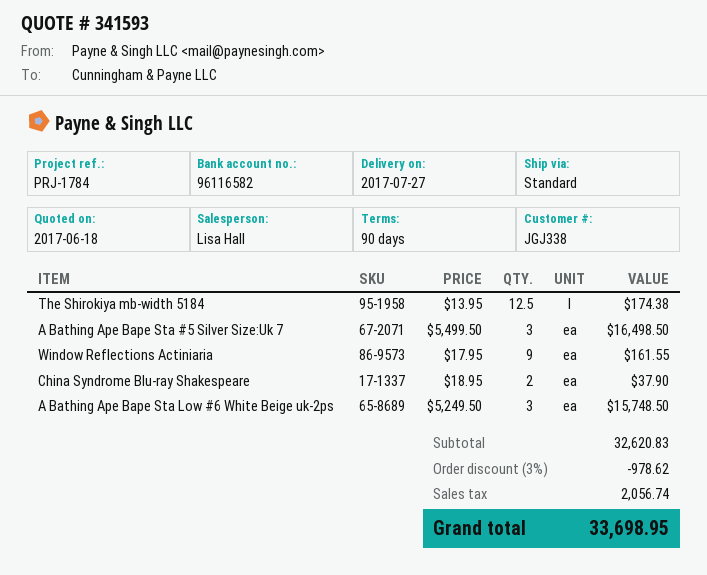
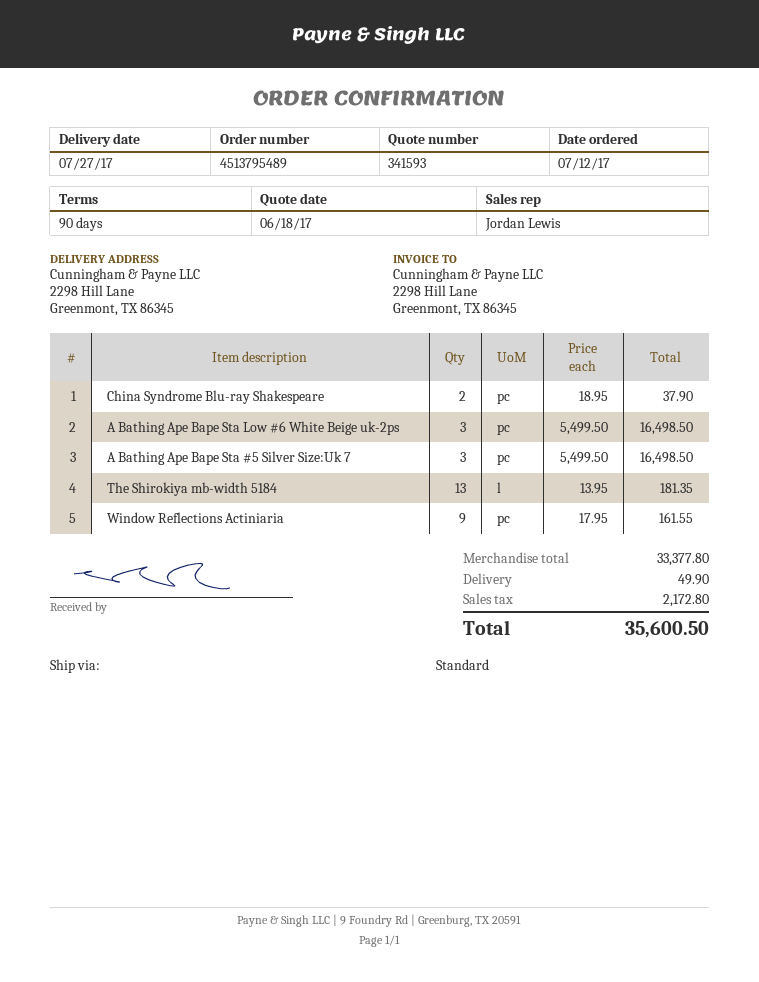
sales rep: Lisa Hall -> Jordan Lewis
The Shirokiya mb-width 5184: 12.5 x 13.95 = 174.38 -> 13 x 13.95 = 181.35
A Bathing Ape Bape Sta Low #6 White Beige uk-2ps: 3 x 5249.50 = 15748.50 -> 3 x 5499.50 = 16498.50
subtotal: 32620.83 -> 33377.80
discount: 3% = 978.62 -> none
shipping: none -> 49.90
tax: 2056.74 -> 2172.80
total: 33698.95 -> 35600.50

